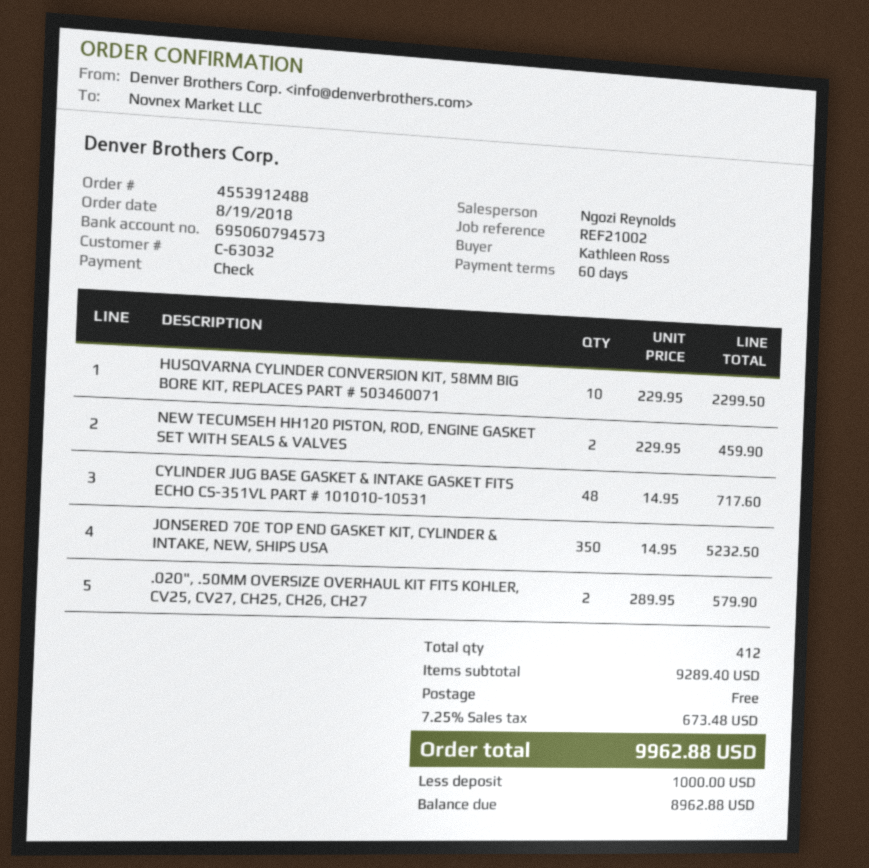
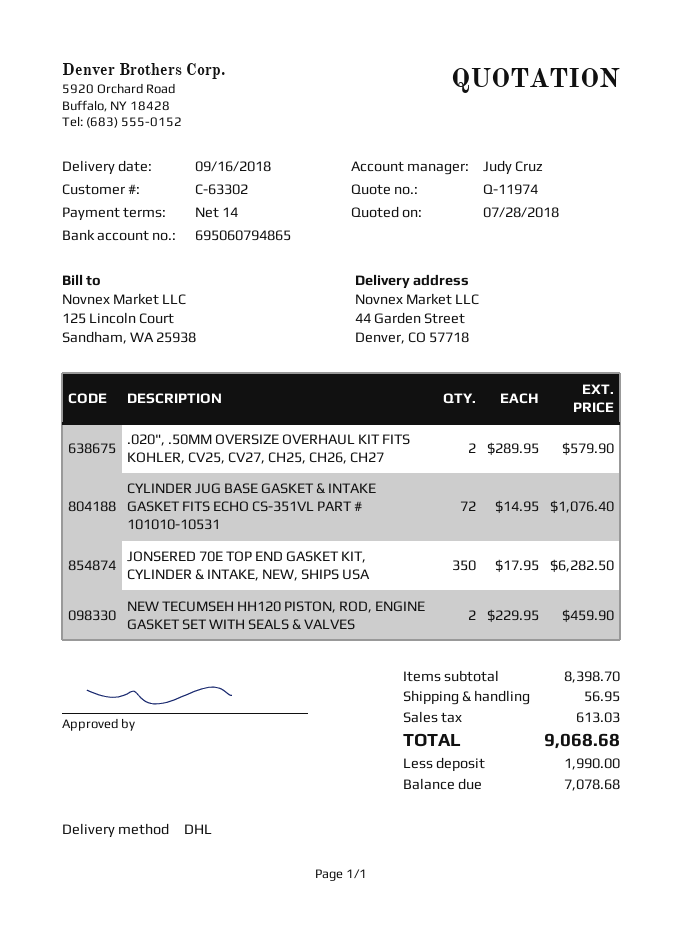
payment terms: 60 days -> 14 days
customer number: C-63032 -> C-63302
sales rep: Ngozi Reynolds -> Judy Cruz
bank account: 695060794573 -> 695060794865
HUSQVARNA CYLINDER CONVERSION KIT, 58MM BIG BORE KIT, REPLACES PART # 503460071: 10 x 229.95 = 2299.50 -> none
CYLINDER JUG BASE GASKET & INTAKE GASKET FITS ECHO CS-351VL PART # 101010-10531: 48 x 14.95 = 717.60 -> 72 x 14.95 = 1076.40
JONSERED 70E TOP END GASKET KIT, CYLINDER & INTAKE, NEW, SHIPS USA: 350 x 14.95 = 5232.50 -> 350 x 17.95 = 6282.50
subtotal: 9289.40 -> 8398.70
shipping: 0.00 -> 56.95
tax: 673.48 -> 613.03
total: 9962.88 -> 9068.68
deposit: 1000.00 -> 1990.00
balance: 8962.88 -> 7078.68

